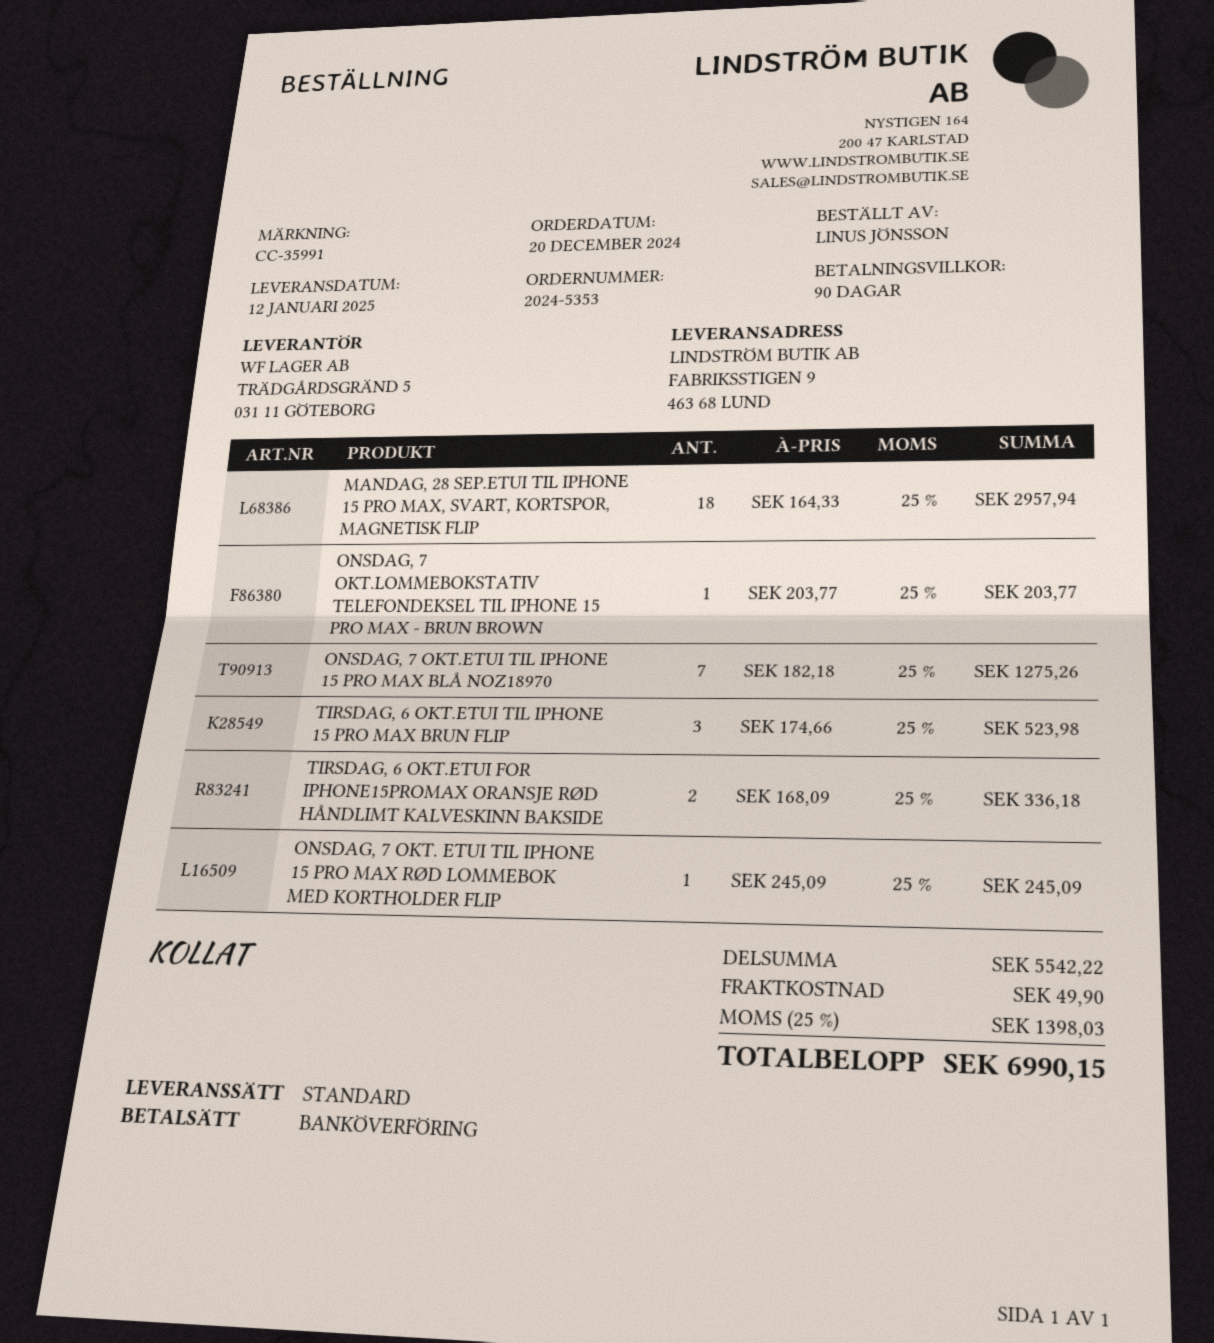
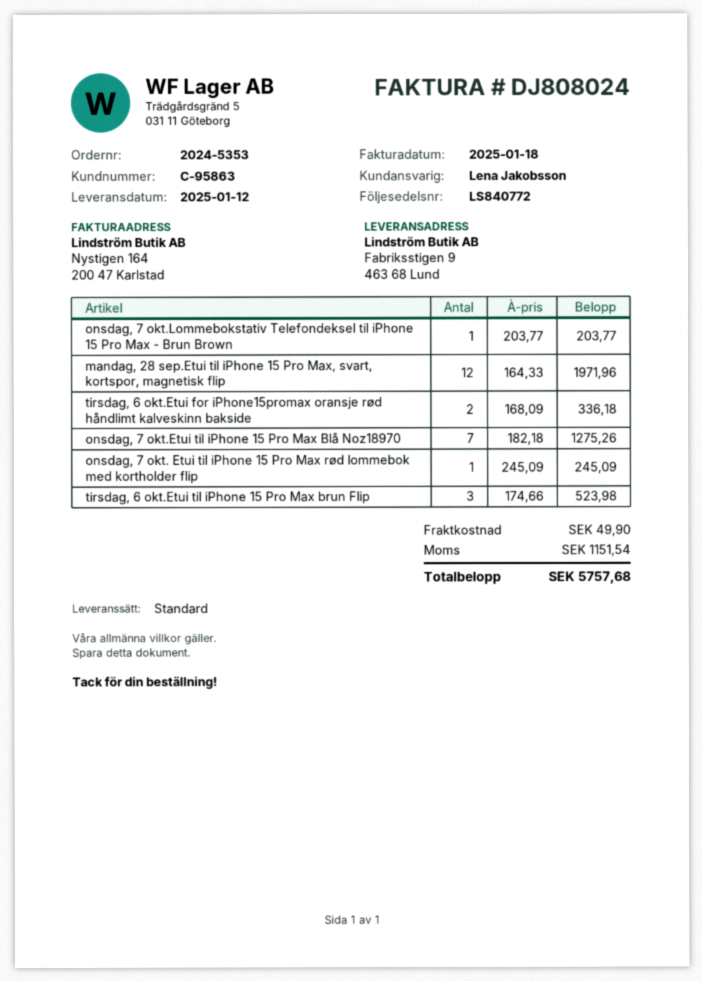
MANDAG, 28 SEP.ETUI TIL IPHONE 15 PRO MAX, SVART, KORTSPOR, MAGNETISK FLIP: 18 x 164.33 = 2957.94 -> 12 x 164.33 = 1971.96
tax: 1398.03 -> 1151.54
total: 6990.15 -> 5757.68

